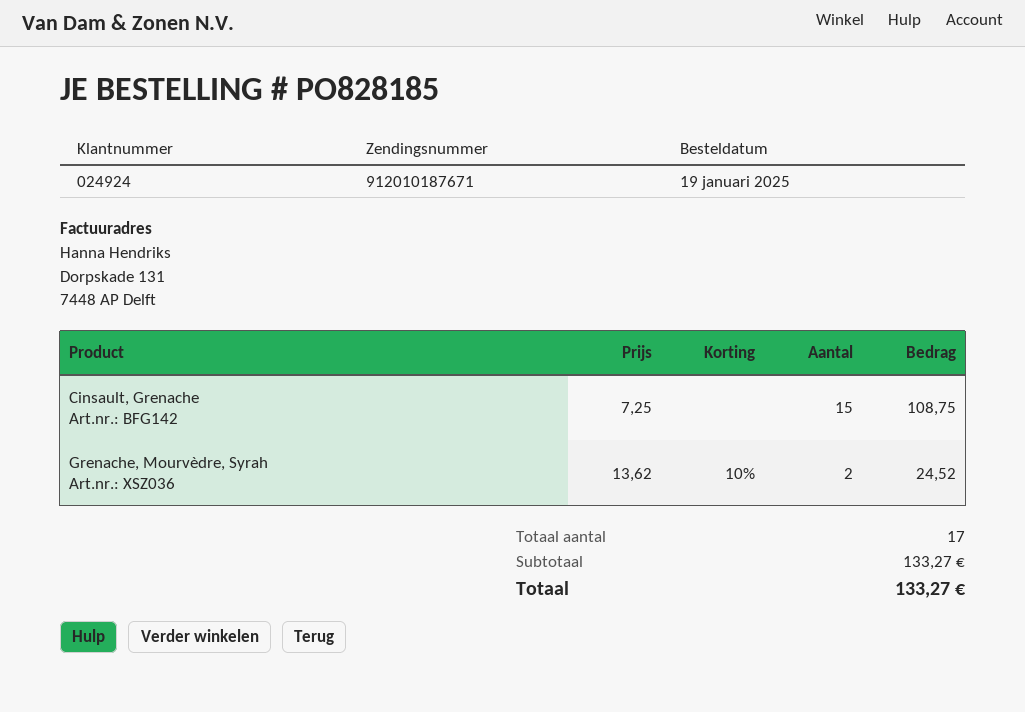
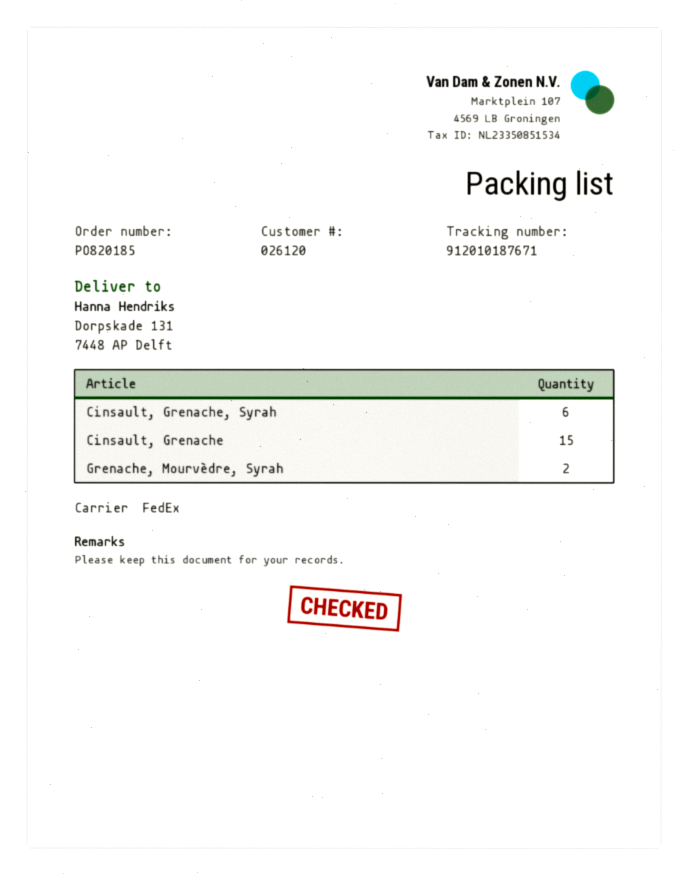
order number: PO828185 -> PO820185
customer number: 024924 -> 026120
Cinsault, Grenache, Syrah: none -> 6

